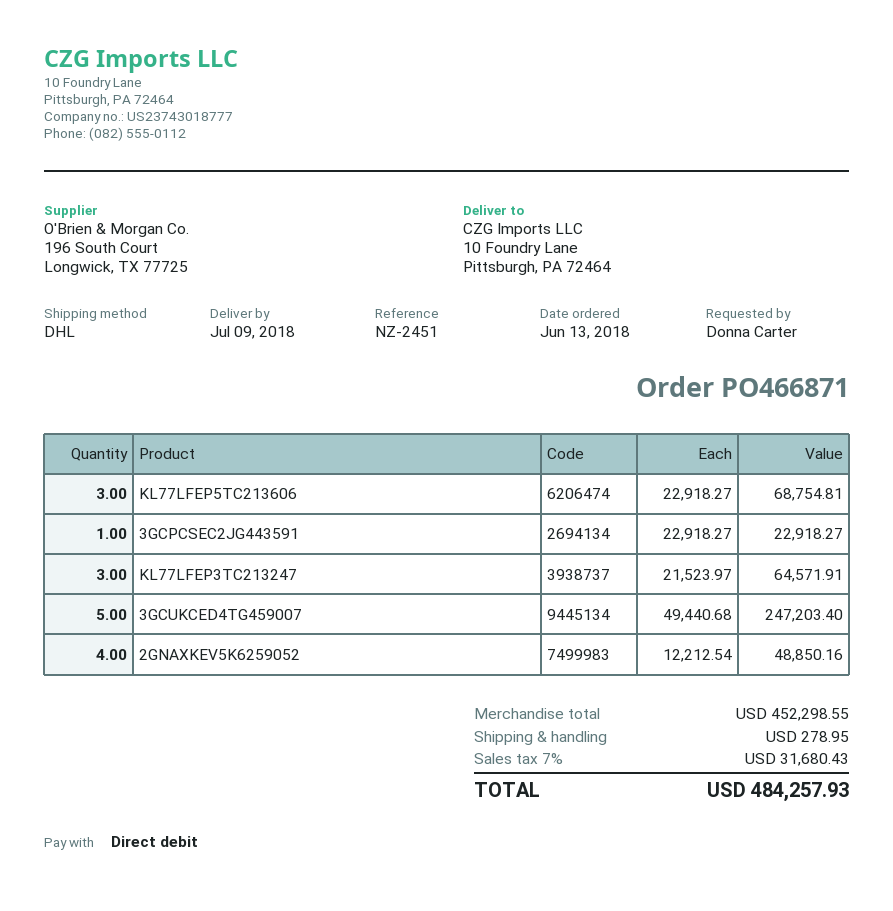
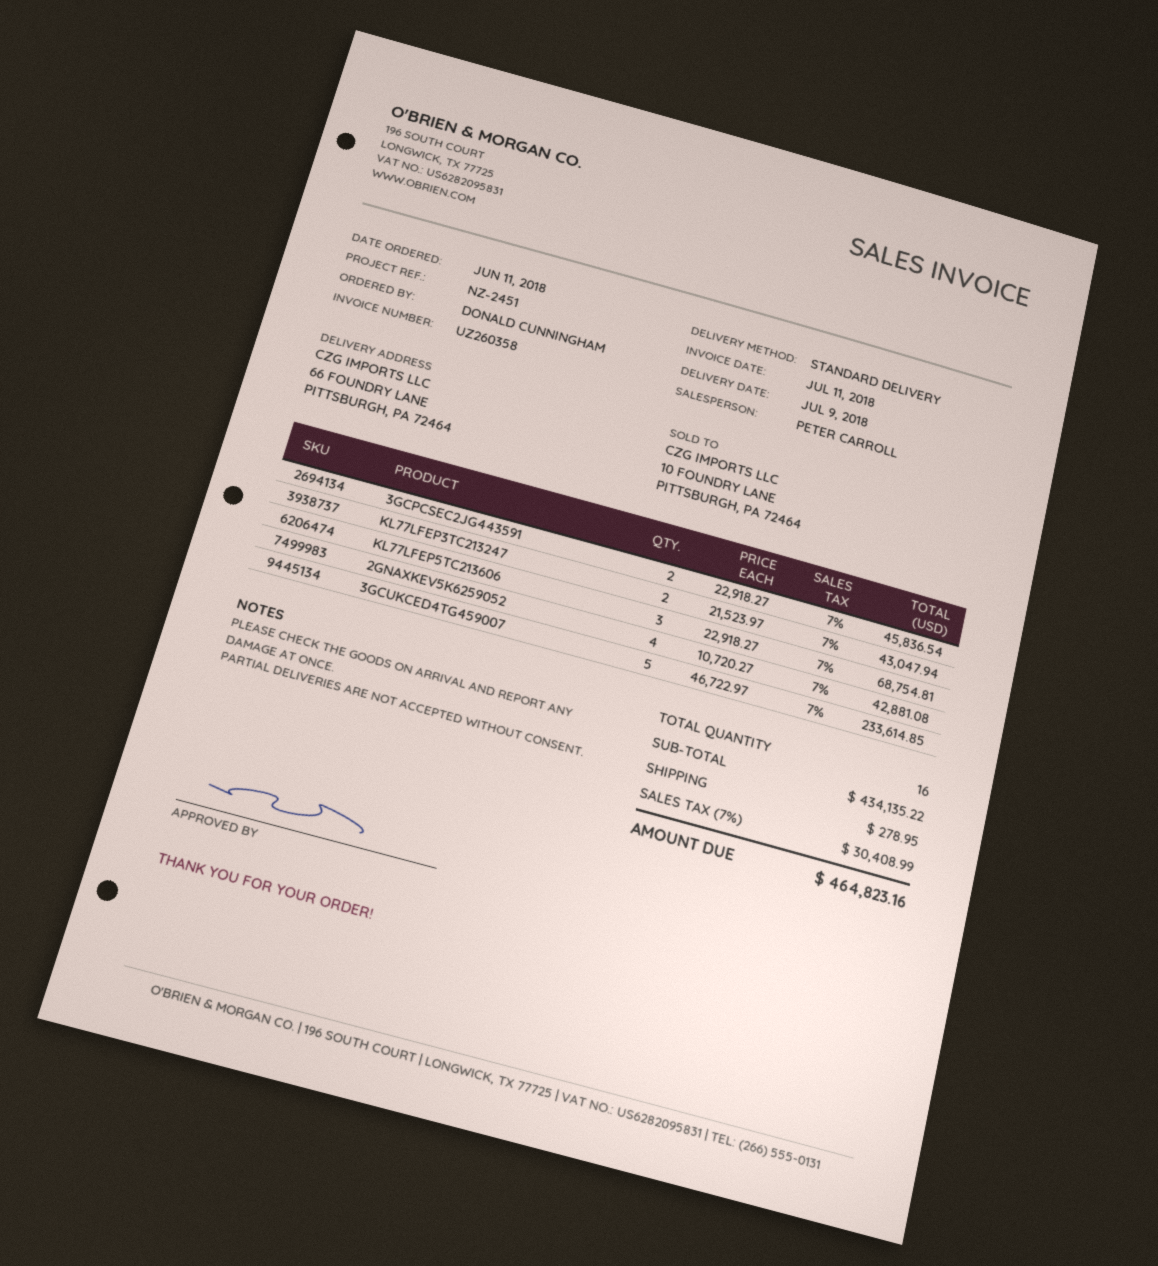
order date: 2018-06-13 -> 2018-06-11
ordered by: Donna Carter -> DONALD CUNNINGHAM
shipping method: DHL -> standard
ship to: 10 Foundry Lane, Pittsburgh, PA 72464 -> 66 FOUNDRY LANE, PITTSBURGH, PA 72464
3GCPCSEC2JG443591: 1 x 22918.27 = 22918.27 -> 2 x 22918.27 = 45836.54
KL77LFEP3TC213247: 3 x 21523.97 = 64571.91 -> 2 x 21523.97 = 43047.94
3GCUKCED4TG459007: 5 x 49440.68 = 247203.40 -> 5 x 46722.97 = 233614.85
2GNAXKEV5K6259052: 4 x 12212.54 = 48850.16 -> 4 x 10720.27 = 42881.08
subtotal: 452298.55 -> 434135.22
tax: 7% = 31680.43 -> 7% = 30408.99
total: 484257.93 -> 464823.16

